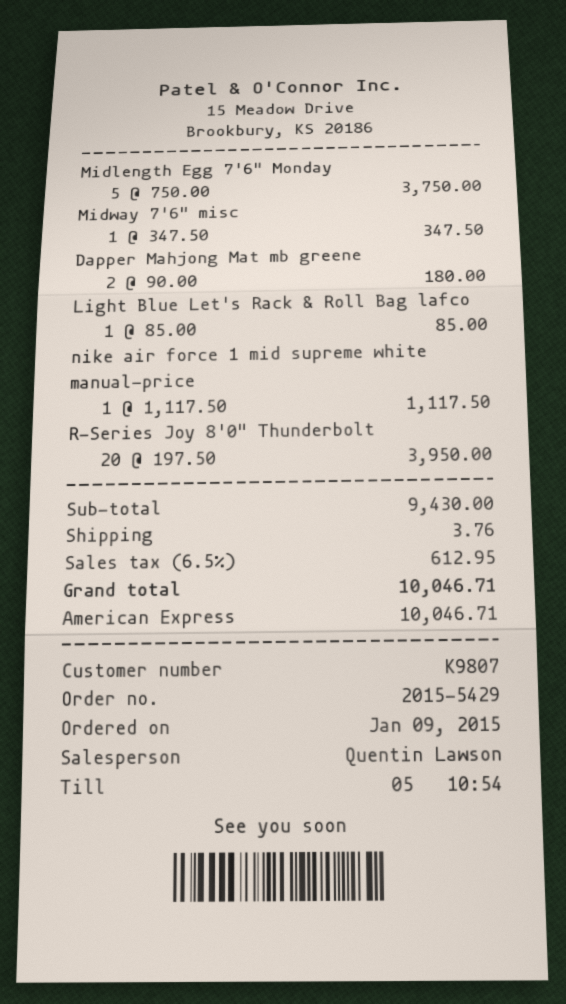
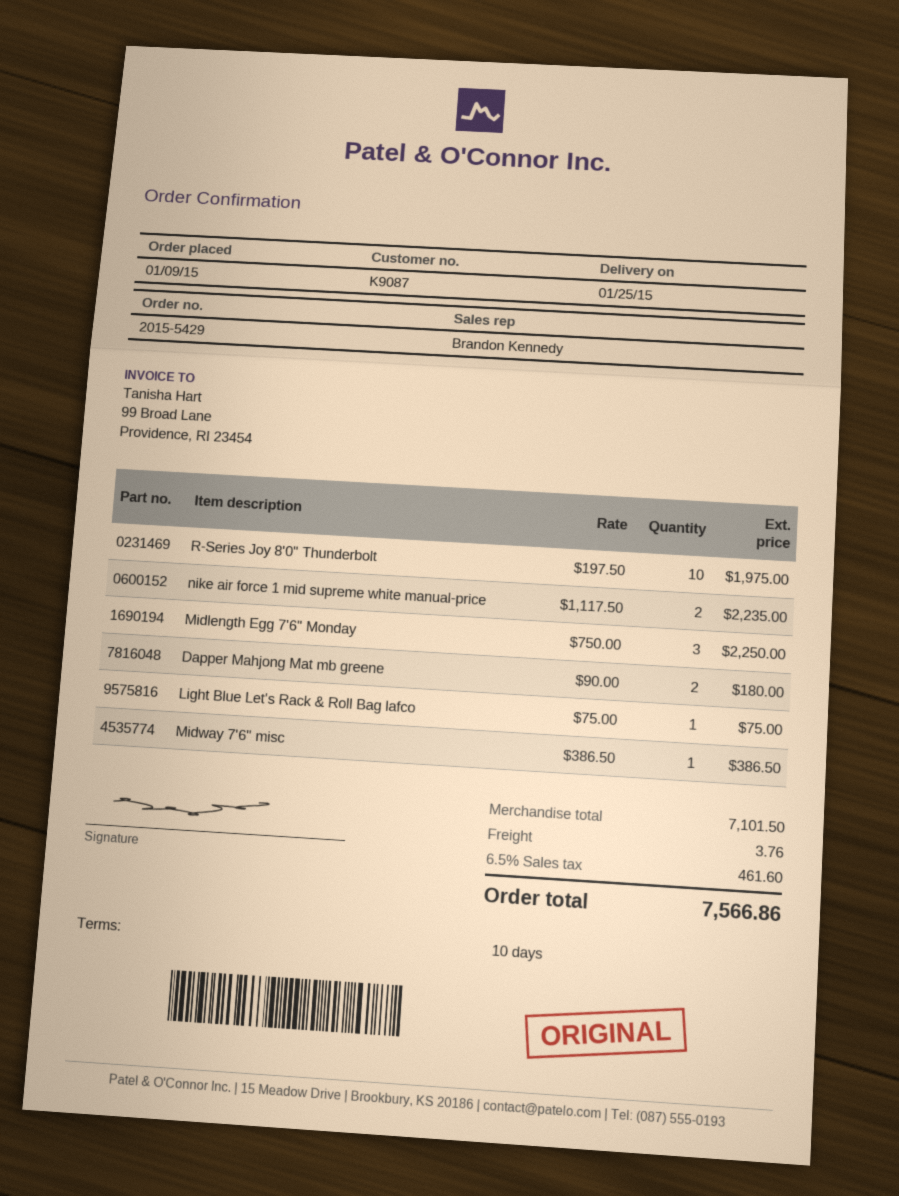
customer number: K9807 -> K9087
sales rep: Quentin Lawson -> Brandon Kennedy
Midlength Egg 7'6" Monday: 5 x 750.00 = 3750.00 -> 3 x 750.00 = 2250.00
Midway 7'6" misc: 1 x 347.50 = 347.50 -> 1 x 386.50 = 386.50
Light Blue Let's Rack & Roll Bag lafco: 1 x 85.00 = 85.00 -> 1 x 75.00 = 75.00
nike air force 1 mid supreme white manual-price: 1 x 1117.50 = 1117.50 -> 2 x 1117.50 = 2235.00
R-Series Joy 8'0" Thunderbolt: 20 x 197.50 = 3950.00 -> 10 x 197.50 = 1975.00
subtotal: 9430.00 -> 7101.50
tax: 6.5% = 612.95 -> 6.5% = 461.60
total: 10046.71 -> 7566.86

